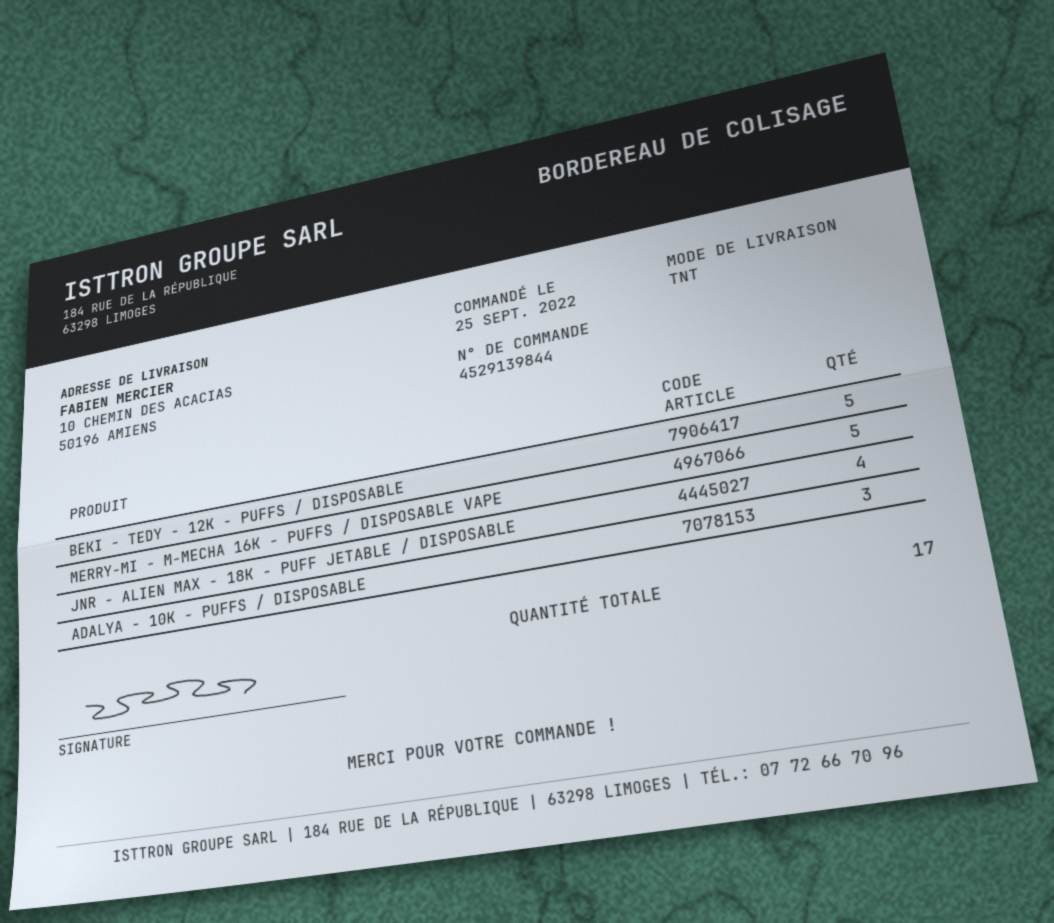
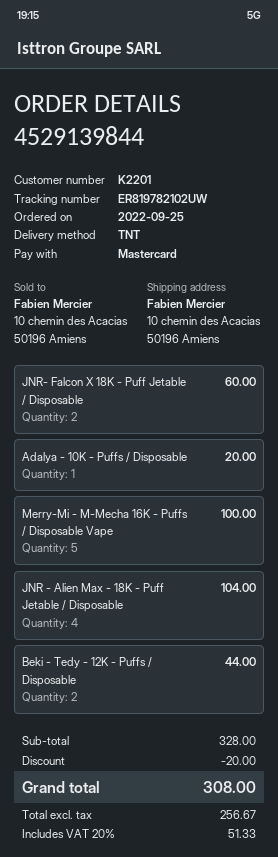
BEKI - TEDY - 12K - PUFFS / DISPOSABLE: 5 -> 2
ADALYA - 10K - PUFFS / DISPOSABLE: 3 -> 1
JNR- Falcon X 18K - Puff Jetable / Disposable: none -> 2

